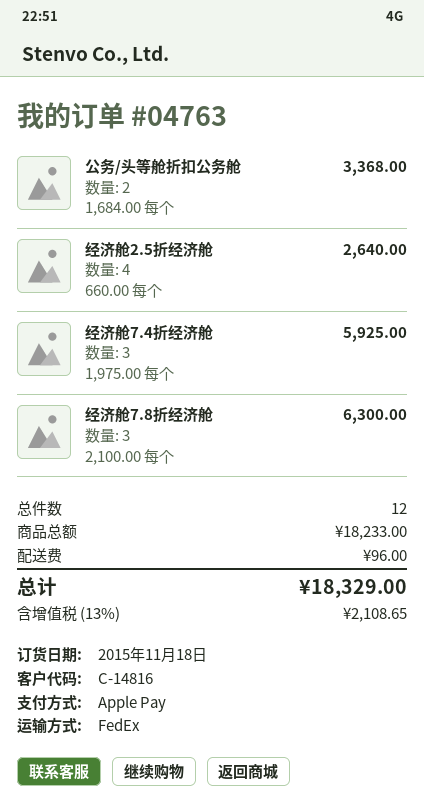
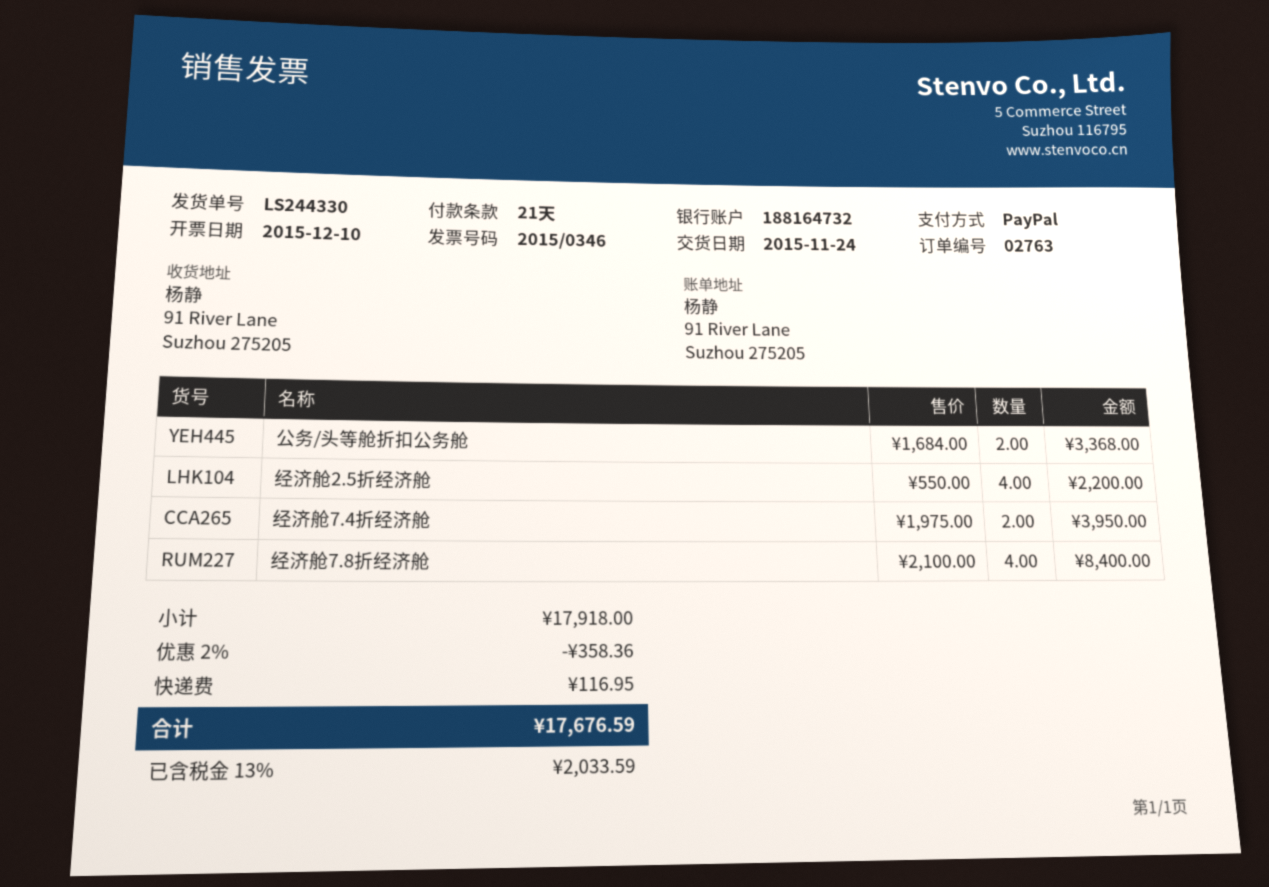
order number: 04763 -> 02763
payment method: Apple Pay -> PayPal
经济舱2.5折经济舱: 4 x 660.00 = 2640.00 -> 4 x 550.00 = 2200.00
经济舱7.4折经济舱: 3 x 1975.00 = 5925.00 -> 2 x 1975.00 = 3950.00
经济舱7.8折经济舱: 3 x 2100.00 = 6300.00 -> 4 x 2100.00 = 8400.00
subtotal: 18233.00 -> 17918.00
discount: none -> 2% = 358.36
shipping: 96.00 -> 116.95
tax: 13% = 2108.65 -> 13% = 2033.59
total: 18329.00 -> 17676.59

